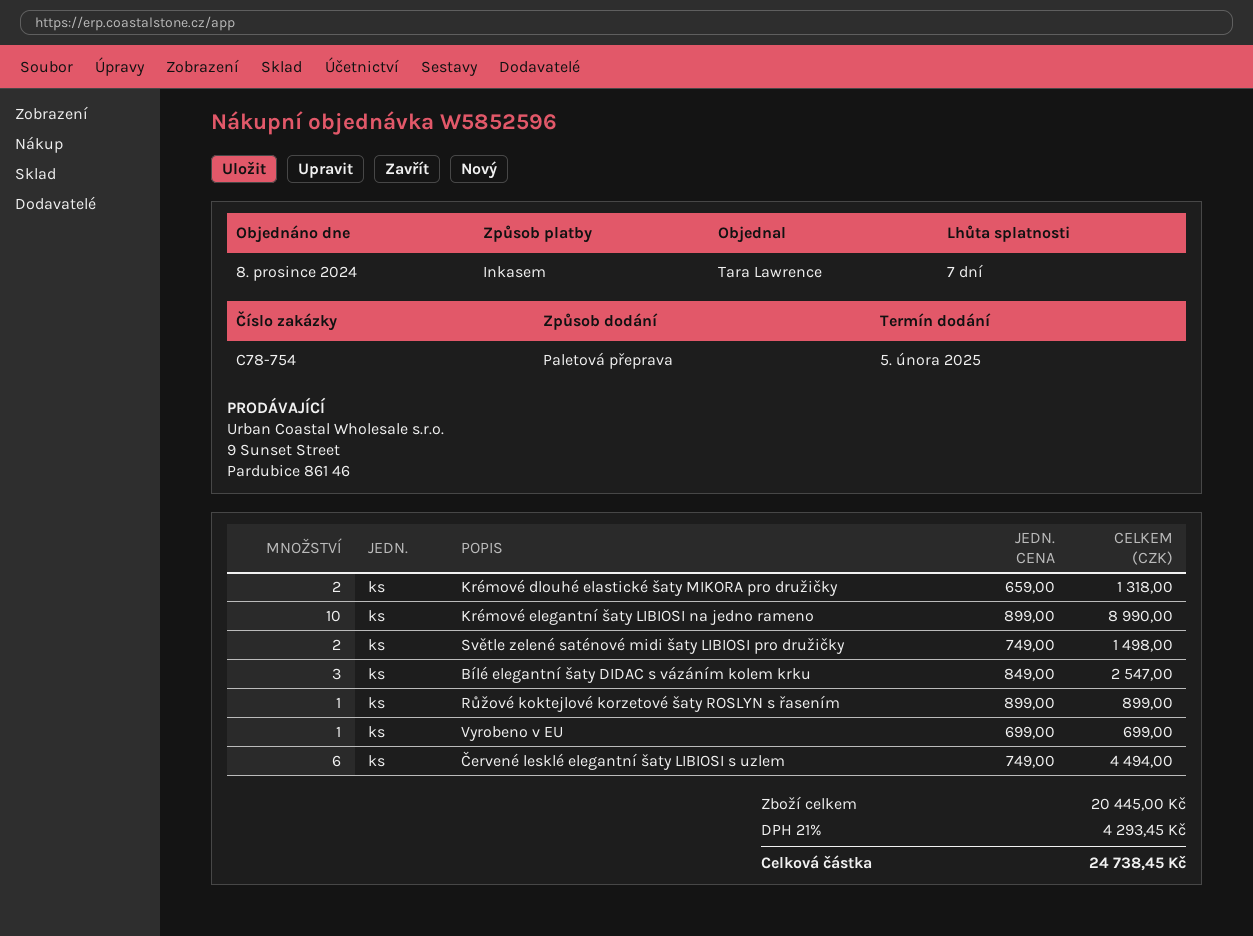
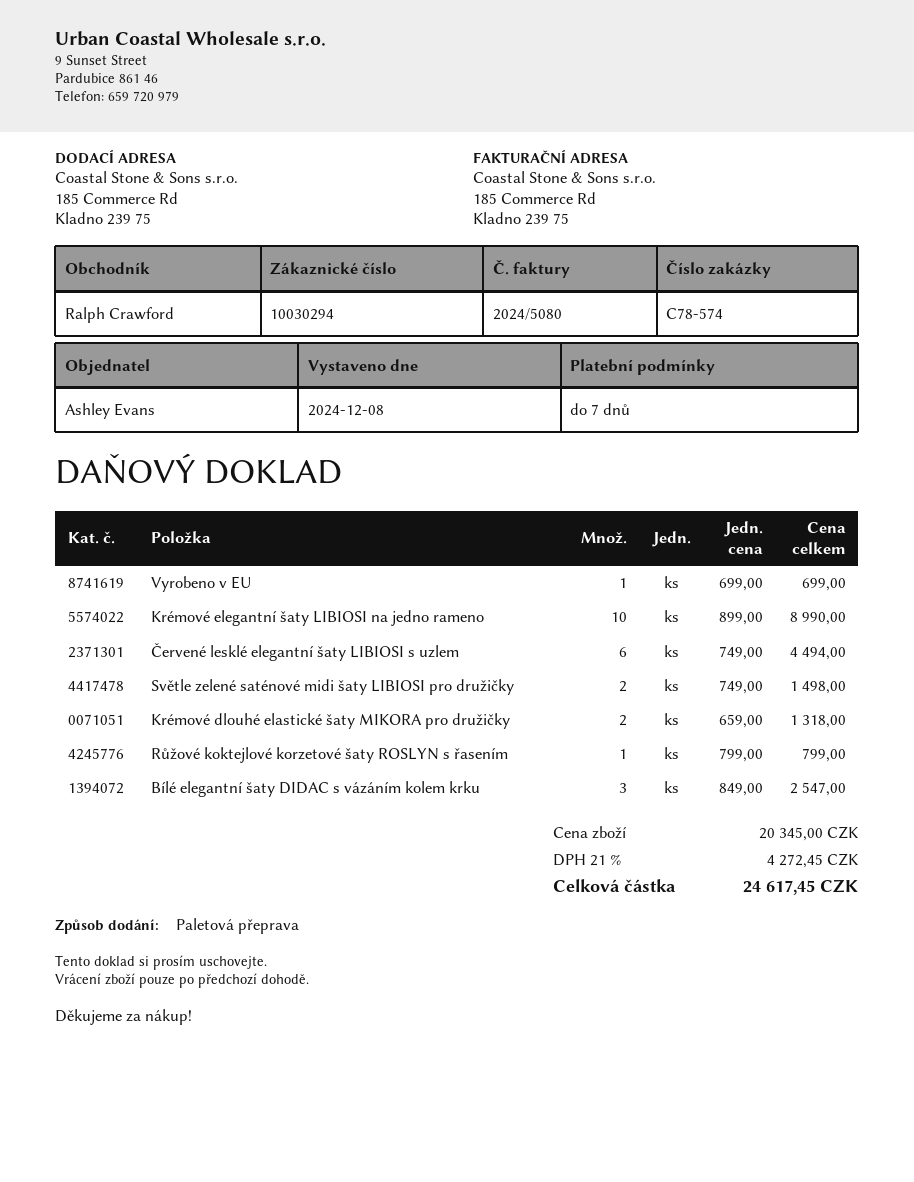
reference: C78-754 -> C78-574
ordered by: Tara Lawrence -> Ashley Evans
Růžové koktejlové korzetové šaty ROSLYN s řasením: 1 x 899.00 = 899.00 -> 1 x 799.00 = 799.00
subtotal: 20445.00 -> 20345.00
tax: 21% = 4293.45 -> 21% = 4272.45
total: 24738.45 -> 24617.45

